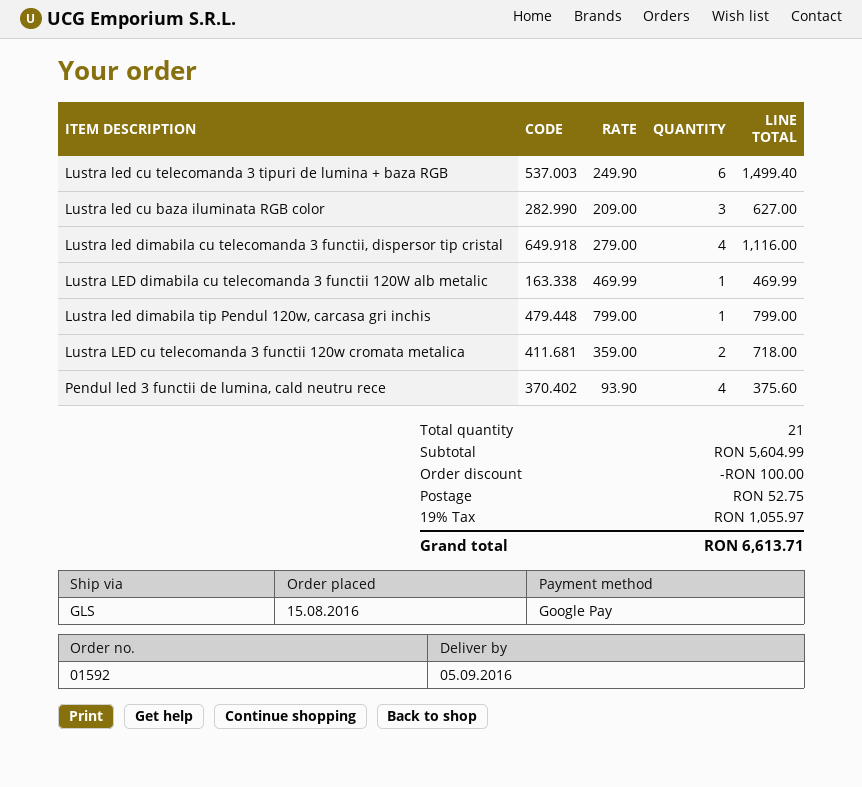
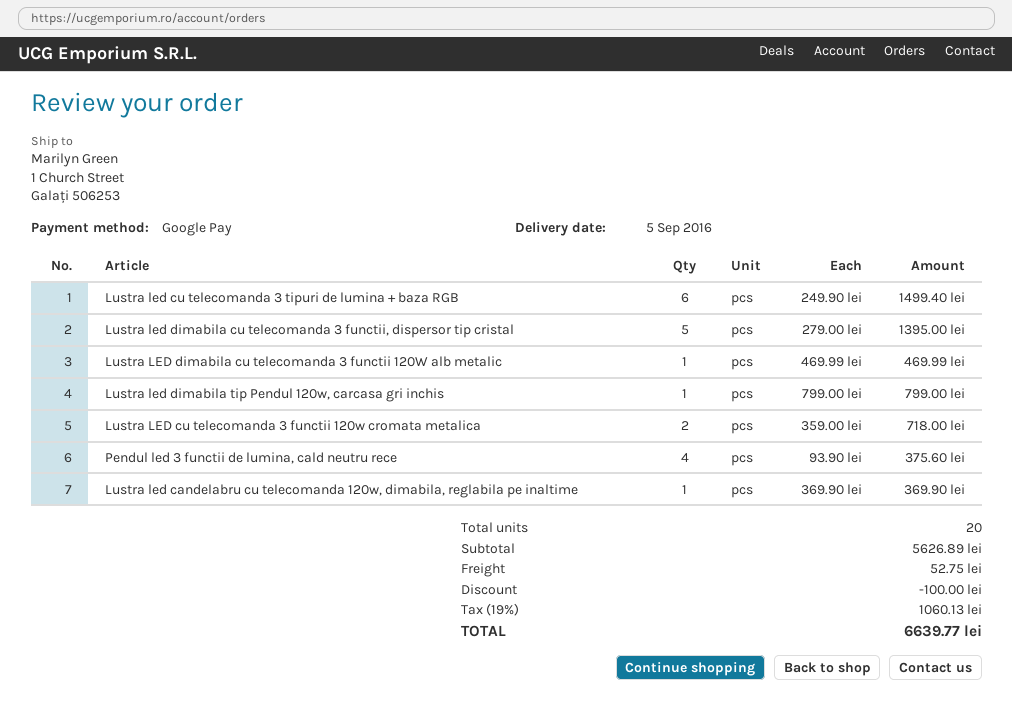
Lustra led cu baza iluminata RGB color: 3 x 209.00 = 627.00 -> none
Lustra led dimabila cu telecomanda 3 functii, dispersor tip cristal: 4 x 279.00 = 1116.00 -> 5 x 279.00 = 1395.00
Lustra led candelabru cu telecomanda 120w, dimabila, reglabila pe inaltime: none -> 1 x 369.90 = 369.90
total quantity: 21 -> 20
subtotal: 5604.99 -> 5626.89
tax: 19% = 1055.97 -> 19% = 1060.13
total: 6613.71 -> 6639.77

